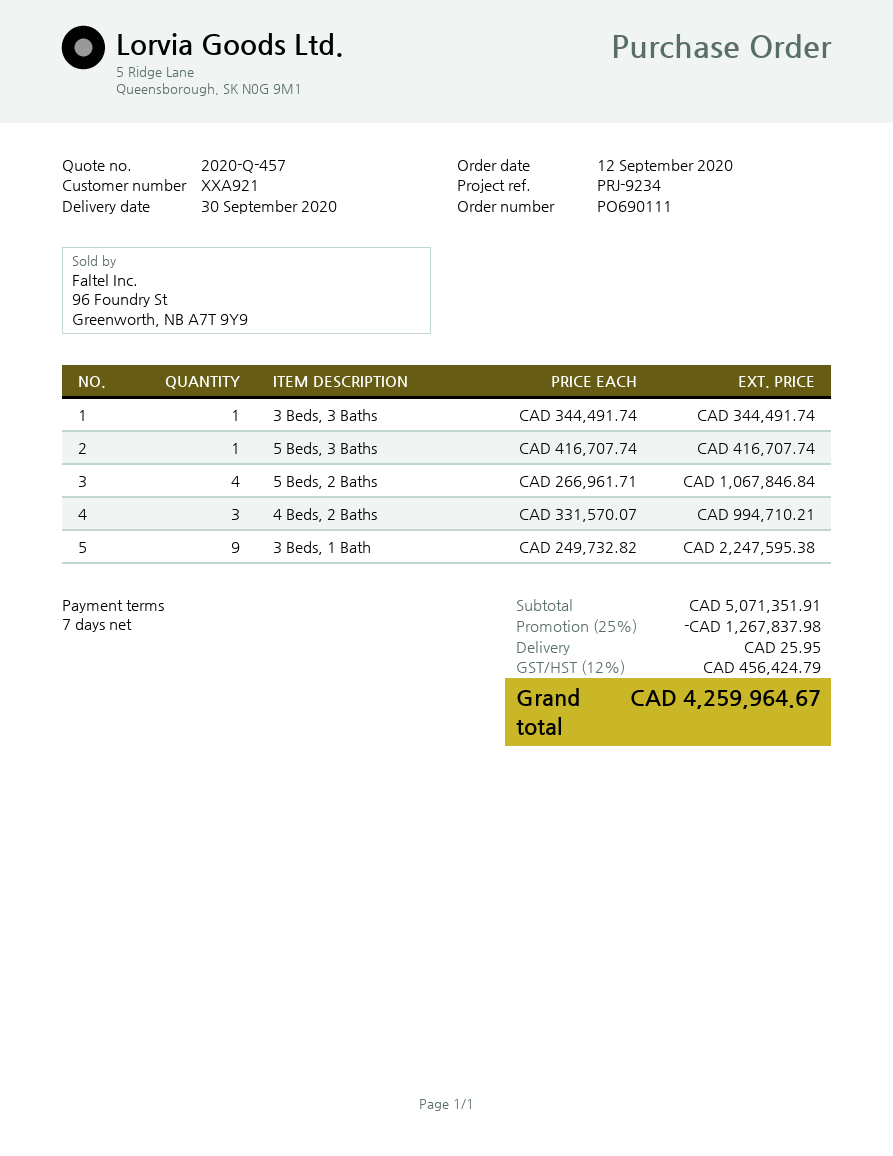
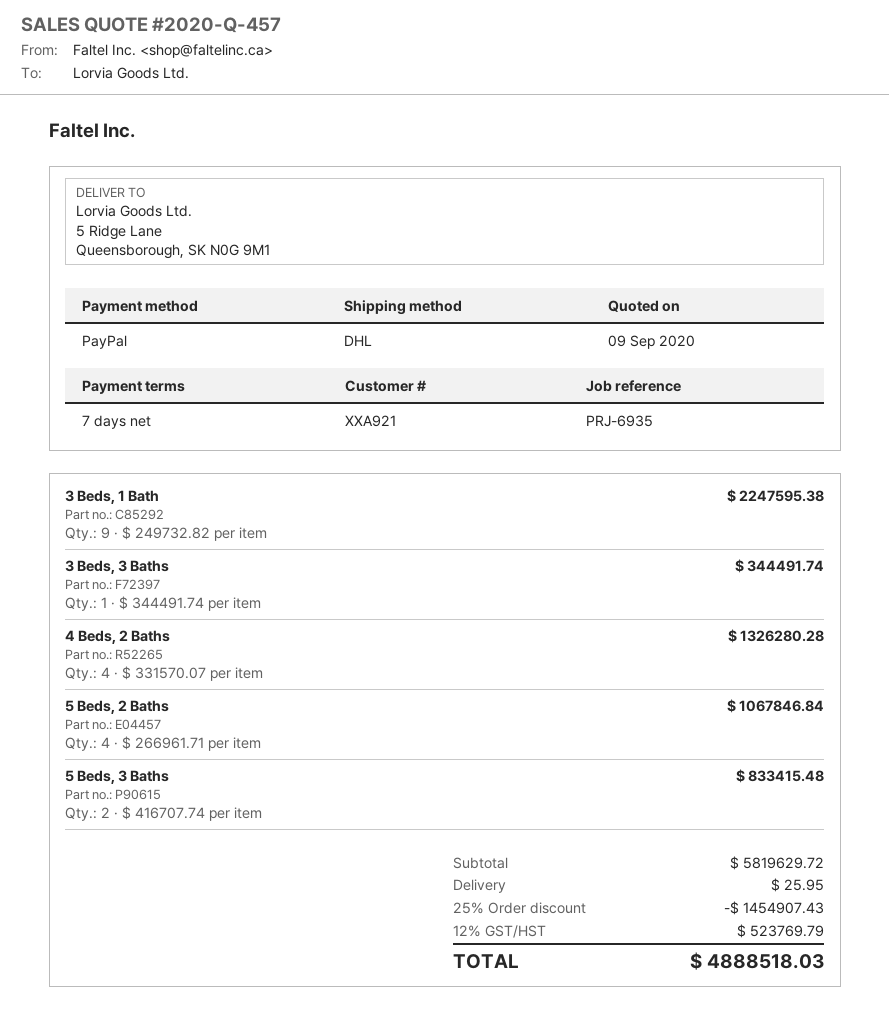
reference: PRJ-9234 -> PRJ-6935
5 Beds, 3 Baths: 1 x 416707.74 = 416707.74 -> 2 x 416707.74 = 833415.48
4 Beds, 2 Baths: 3 x 331570.07 = 994710.21 -> 4 x 331570.07 = 1326280.28
subtotal: 5071351.91 -> 5819629.72
discount: 25% = 1267837.98 -> 25% = 1454907.43
tax: 12% = 456424.79 -> 12% = 523769.79
total: 4259964.67 -> 4888518.03

